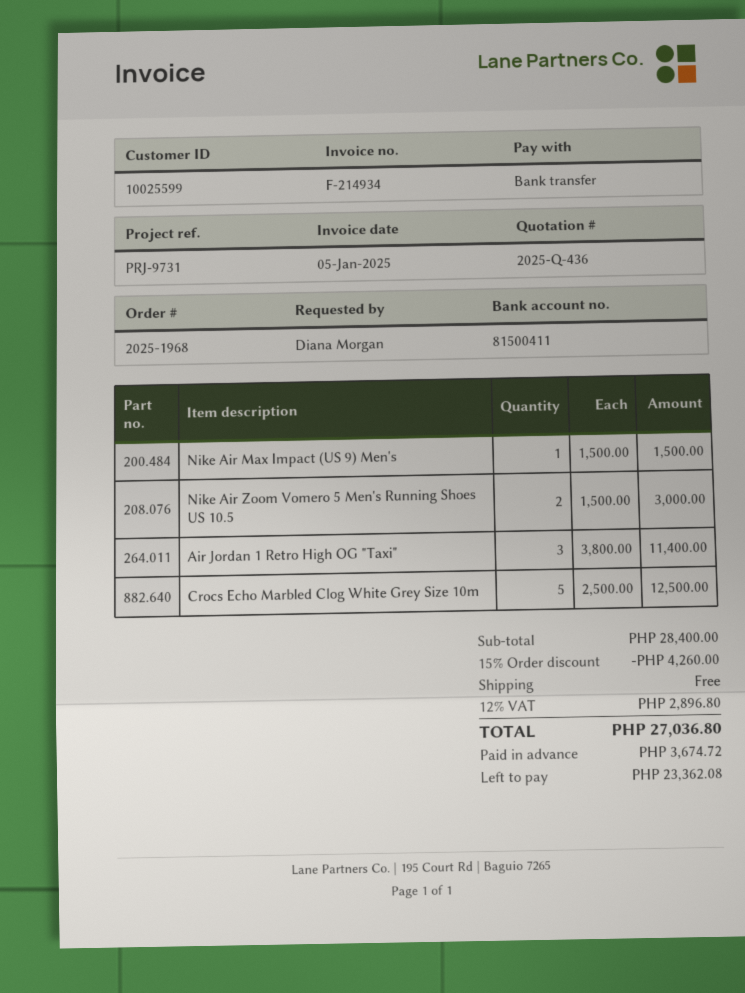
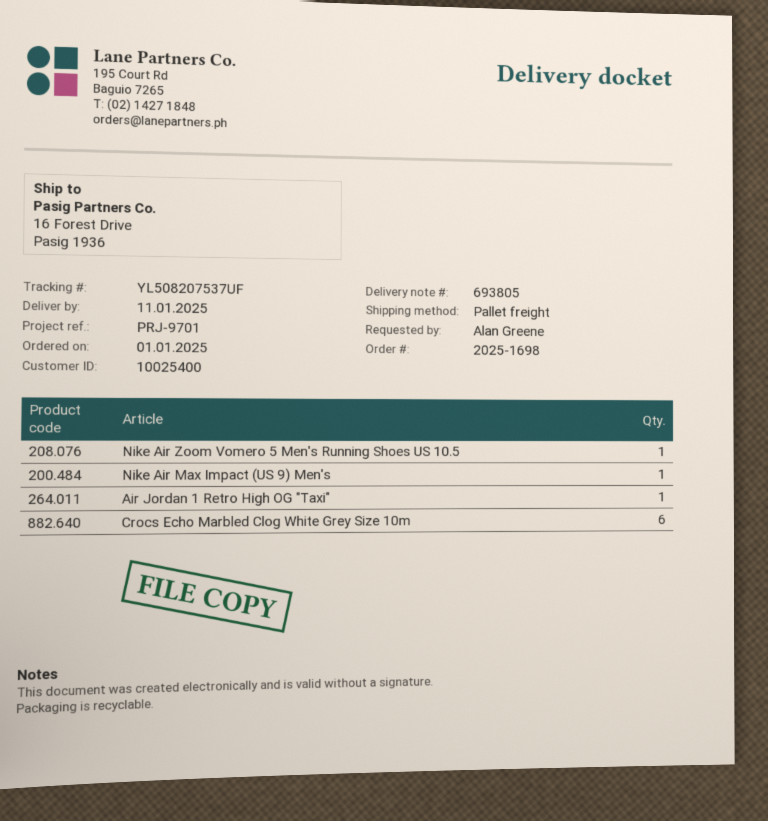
order number: 2025-1968 -> 2025-1698
customer number: 10025599 -> 10025400
reference: PRJ-9731 -> PRJ-9701
ordered by: Diana Morgan -> Alan Greene
Nike Air Zoom Vomero 5 Men's Running Shoes US 10.5: 2 -> 1
Air Jordan 1 Retro High OG "Taxi": 3 -> 1
Crocs Echo Marbled Clog White Grey Size 10m: 5 -> 6

